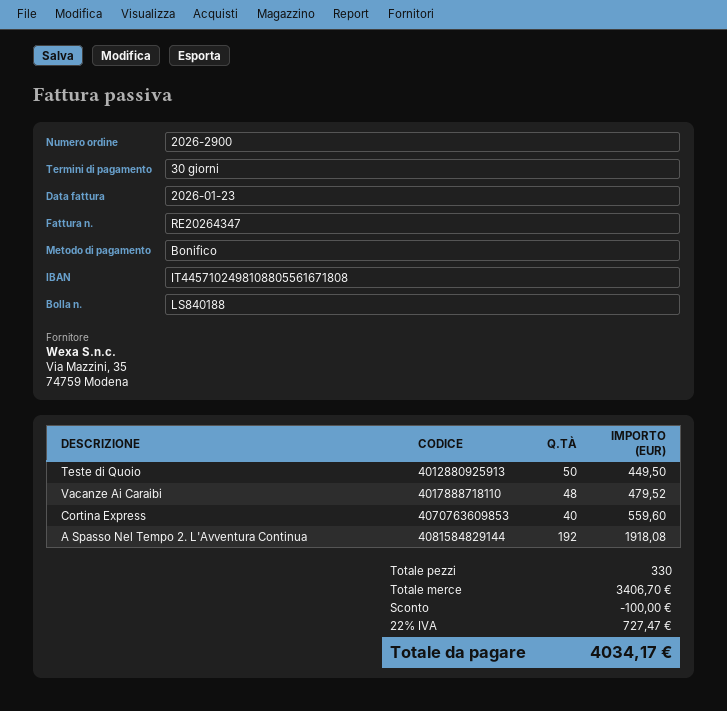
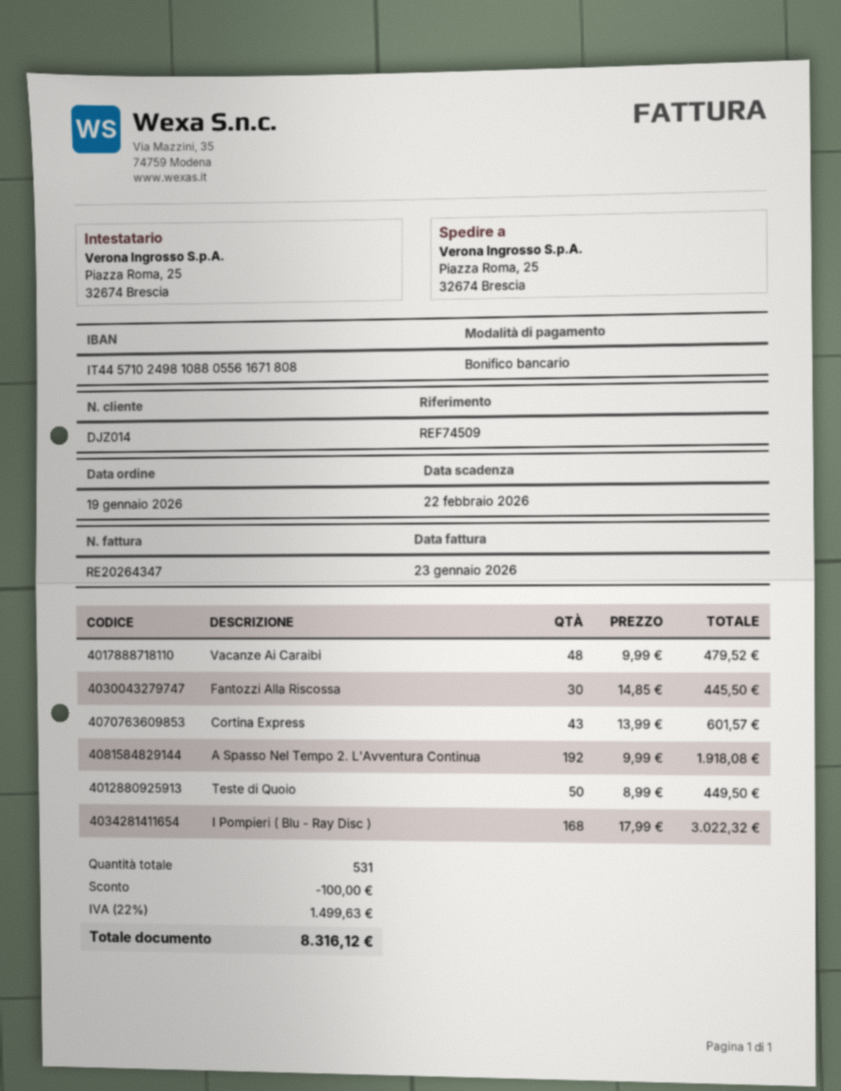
Cortina Express: 40 for 559.60 -> 43 for 601.57
Fantozzi Alla Riscossa: none -> 30 for 445.50
I Pompieri ( Blu - Ray Disc ): none -> 168 for 3022.32
total quantity: 330 -> 531
tax: 22% = 727.47 -> 22% = 1499.63
total: 4034.17 -> 8316.12

